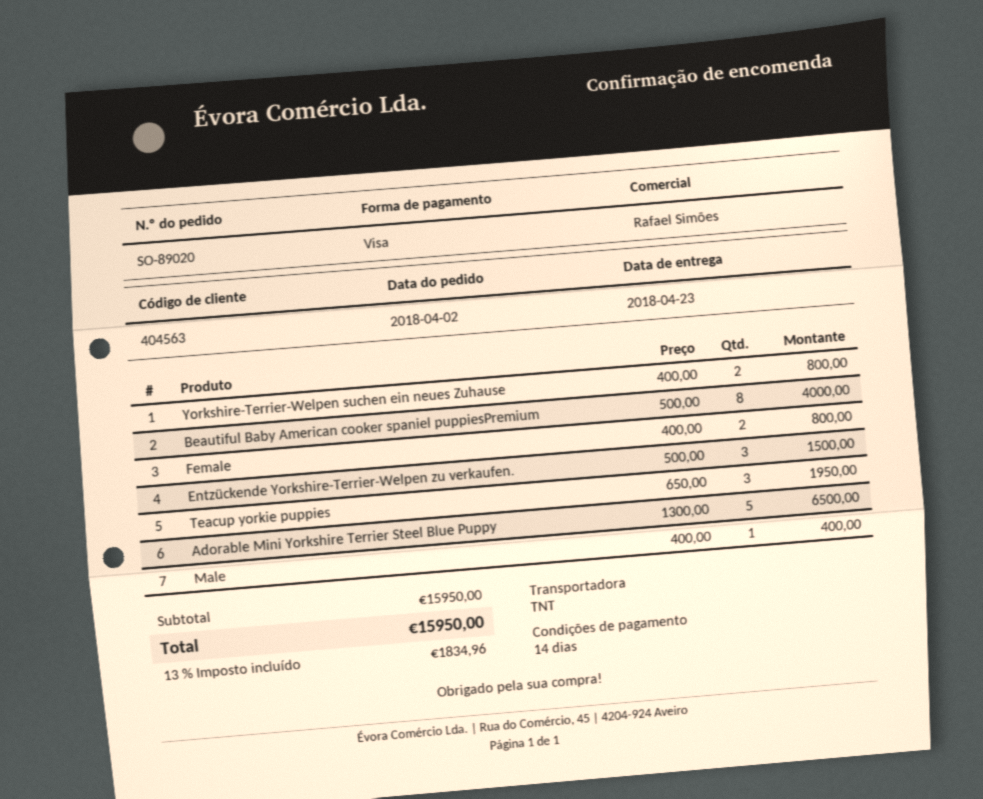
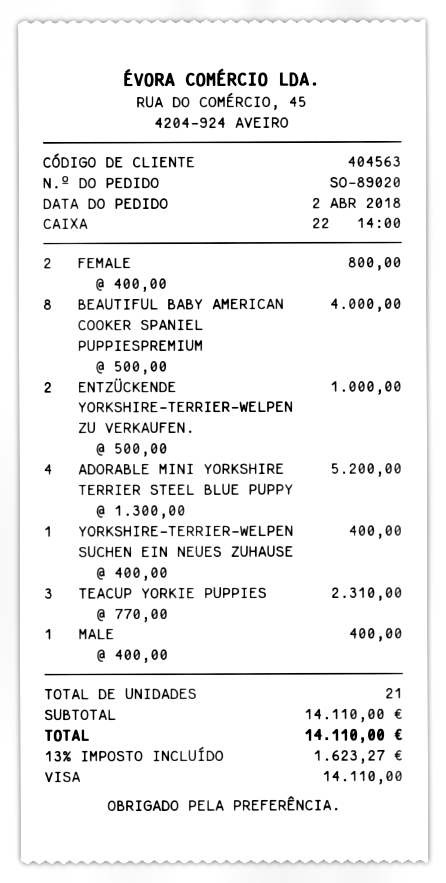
Yorkshire-Terrier-Welpen suchen ein neues Zuhause: 2 x 400.00 = 800.00 -> 1 x 400.00 = 400.00
Entzückende Yorkshire-Terrier-Welpen zu verkaufen.: 3 x 500.00 = 1500.00 -> 2 x 500.00 = 1000.00
Teacup yorkie puppies: 3 x 650.00 = 1950.00 -> 3 x 770.00 = 2310.00
Adorable Mini Yorkshire Terrier Steel Blue Puppy: 5 x 1300.00 = 6500.00 -> 4 x 1300.00 = 5200.00
subtotal: 15950.00 -> 14110.00
tax: 13% = 1834.96 -> 13% = 1623.27
total: 15950.00 -> 14110.00

